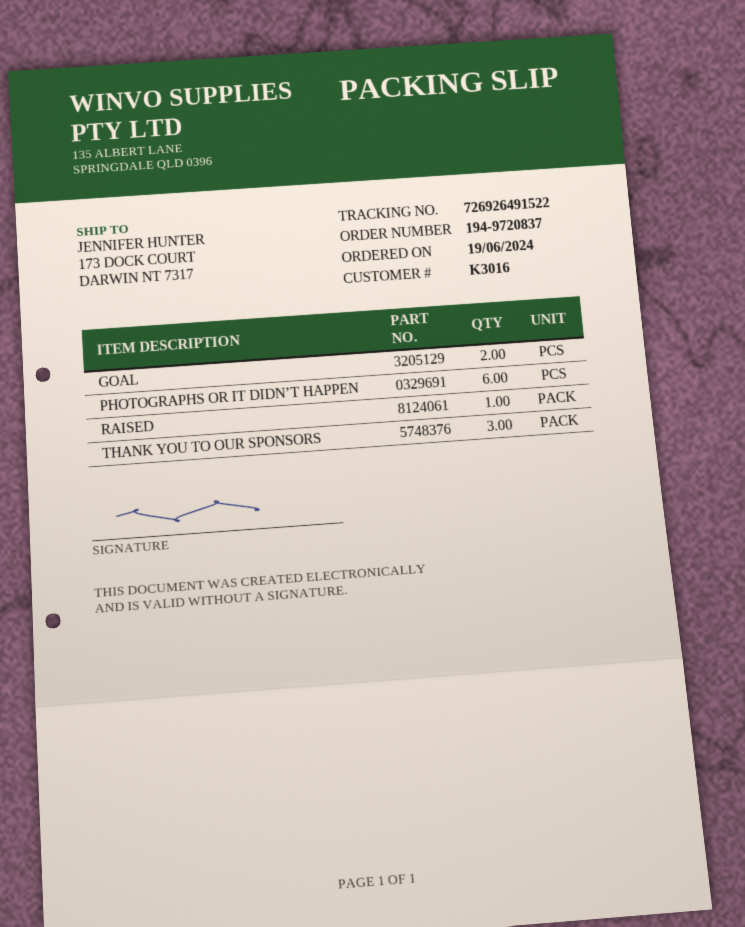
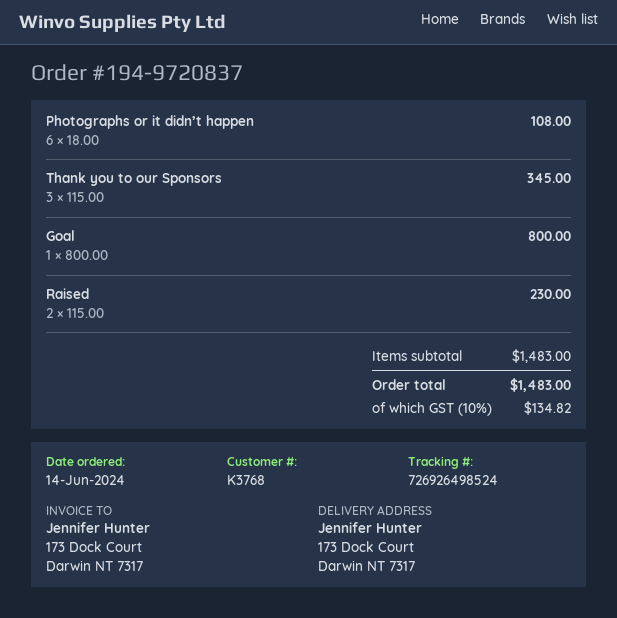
order date: 2024-06-19 -> 2024-06-14
customer number: K3016 -> K3768
tracking number: 726926491522 -> 726926498524
GOAL: 2 -> 1
RAISED: 1 -> 2

